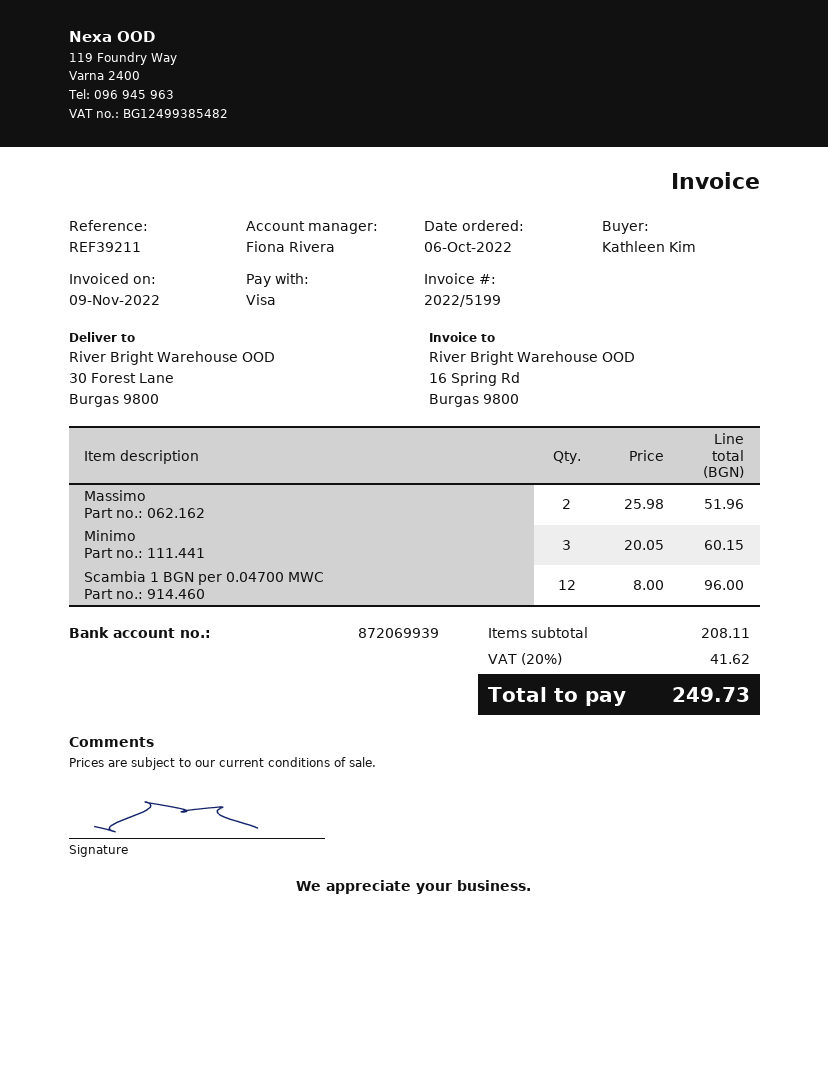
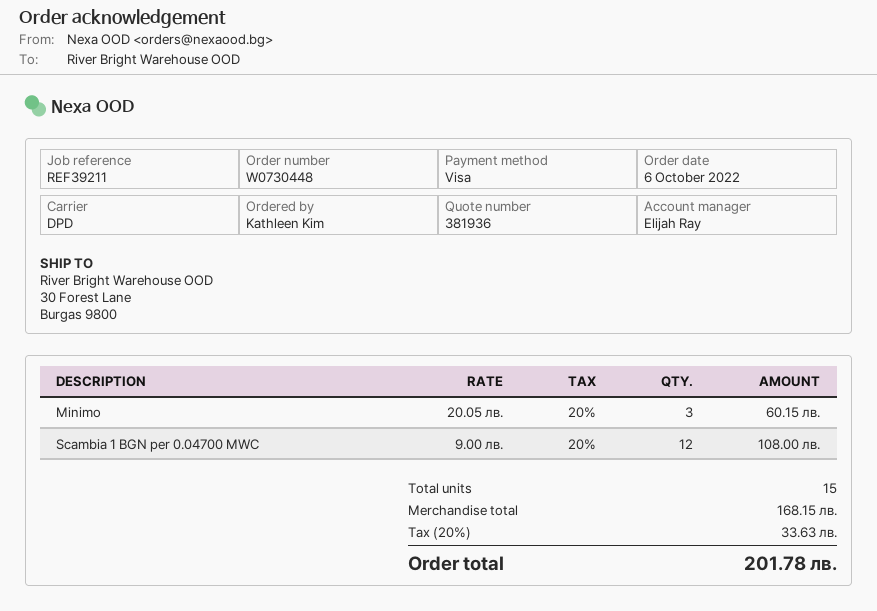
sales rep: Fiona Rivera -> Elijah Ray
Massimo: 2 x 25.98 = 51.96 -> none
Scambia 1 BGN per 0.04700 MWC: 12 x 8.00 = 96.00 -> 12 x 9.00 = 108.00
subtotal: 208.11 -> 168.15
tax: 20% = 41.62 -> 20% = 33.63
total: 249.73 -> 201.78

